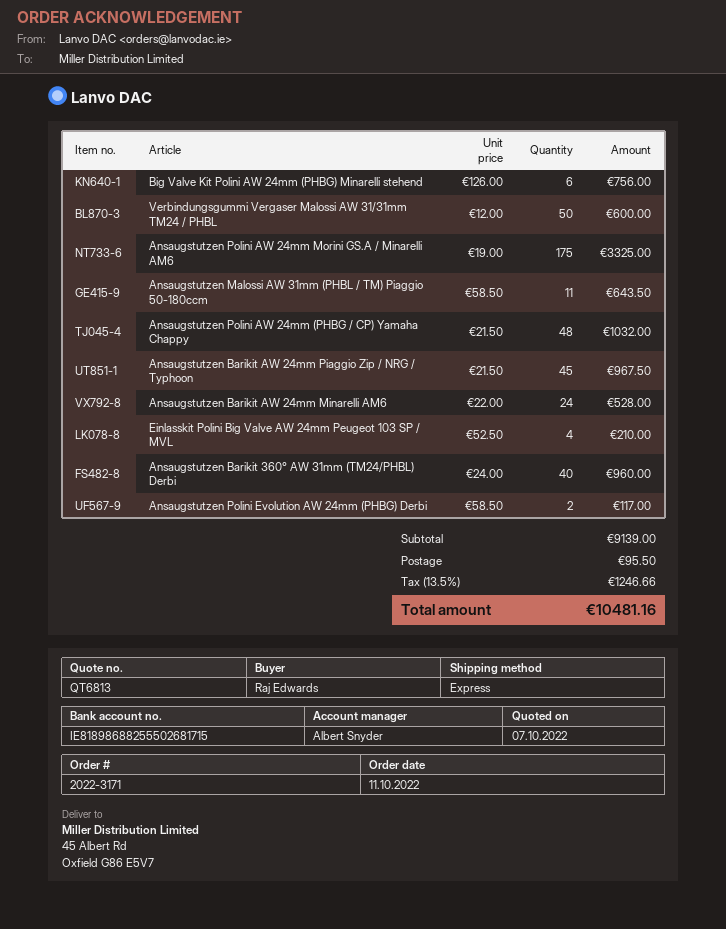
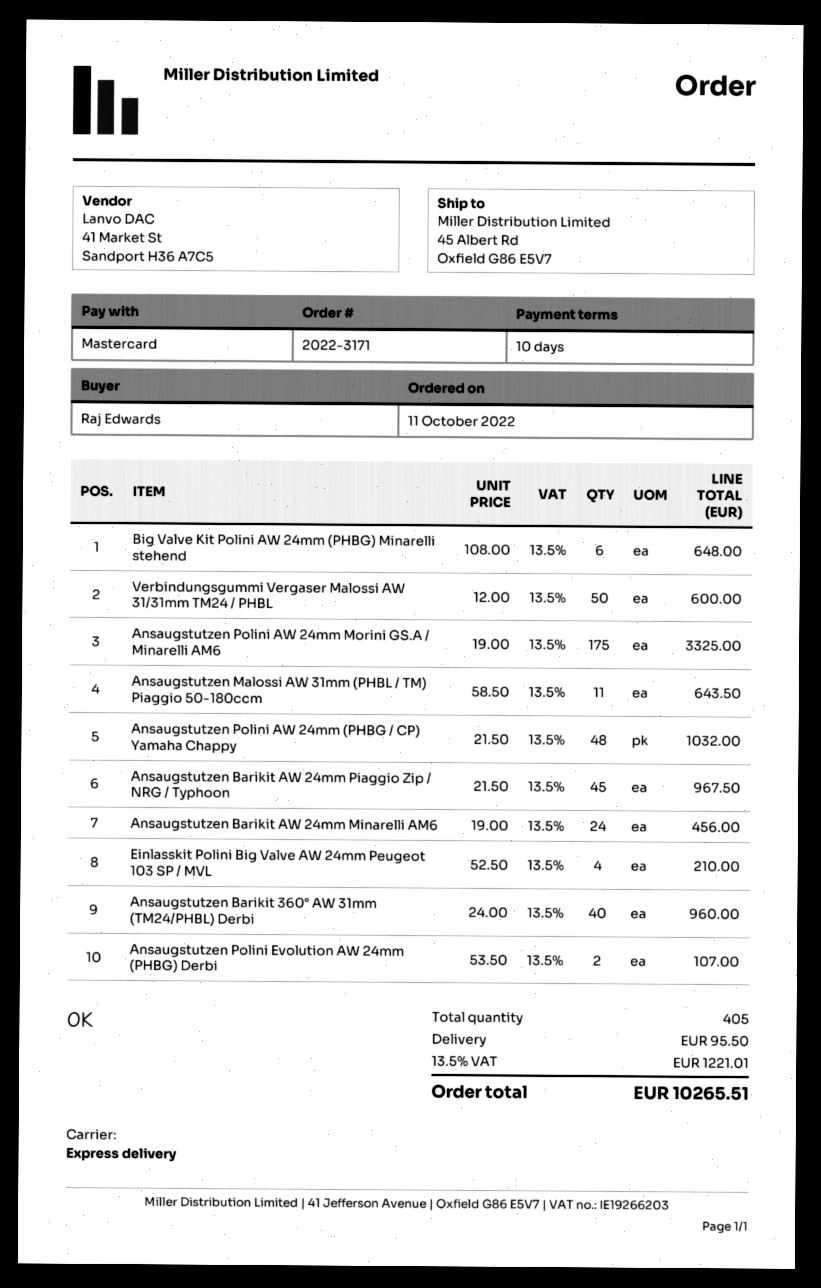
Big Valve Kit Polini AW 24mm (PHBG) Minarelli stehend: 6 x 126.00 = 756.00 -> 6 x 108.00 = 648.00
Ansaugstutzen Barikit AW 24mm Minarelli AM6: 24 x 22.00 = 528.00 -> 24 x 19.00 = 456.00
Ansaugstutzen Polini Evolution AW 24mm (PHBG) Derbi: 2 x 58.50 = 117.00 -> 2 x 53.50 = 107.00
tax: 13.5% = 1246.66 -> 13.5% = 1221.01
total: 10481.16 -> 10265.51

